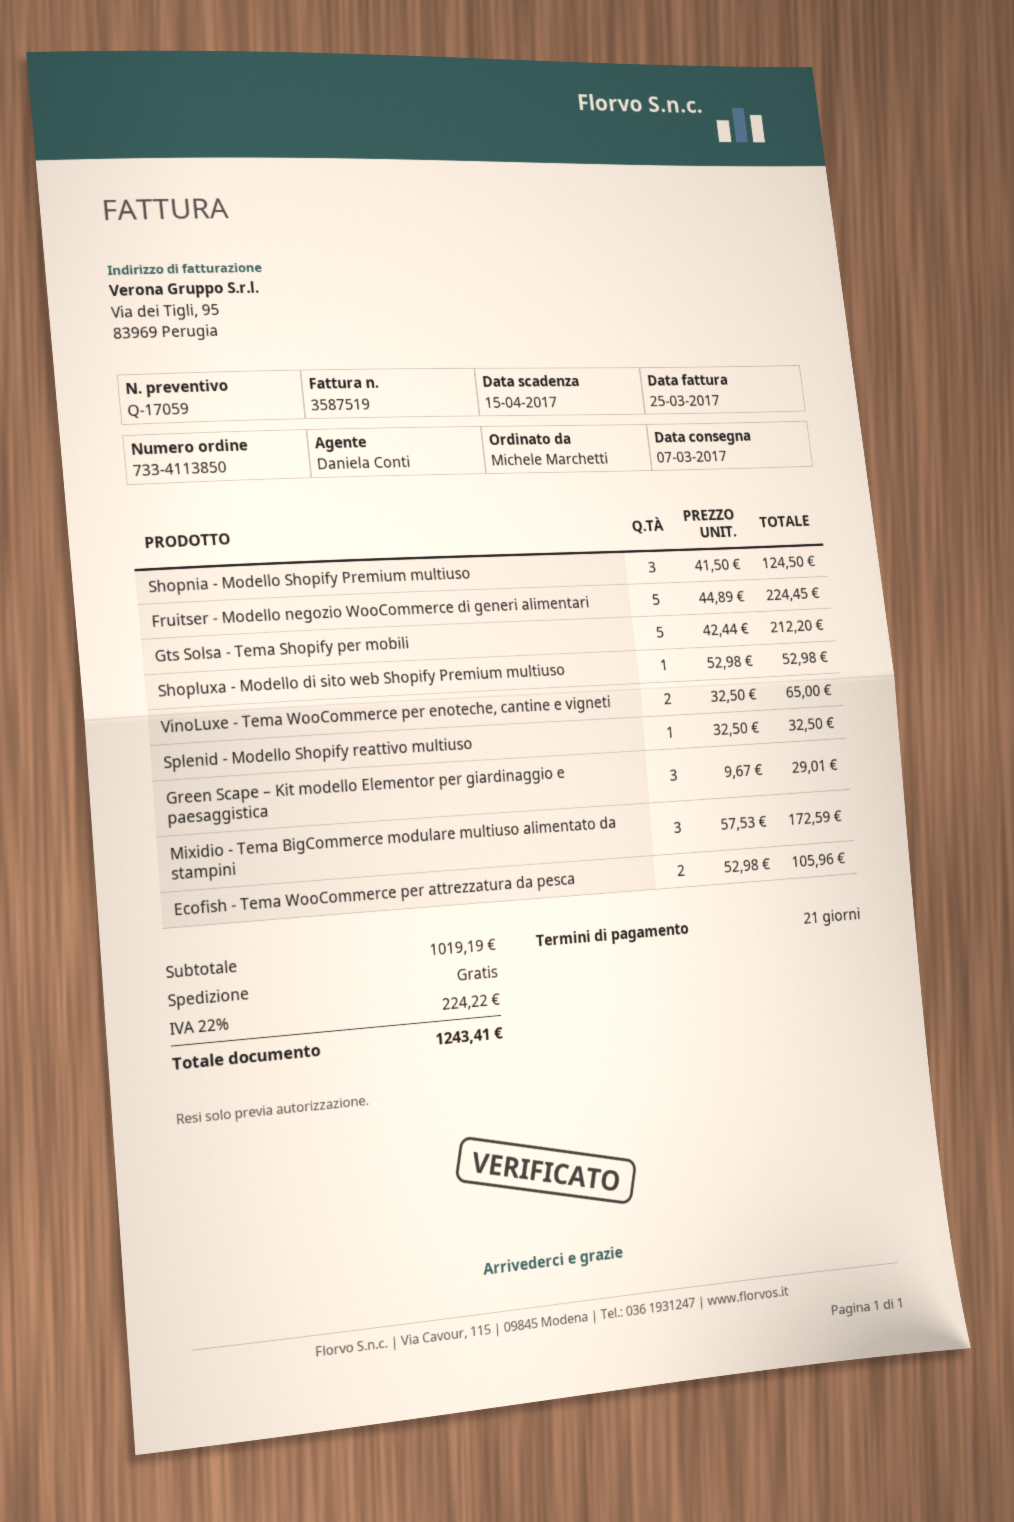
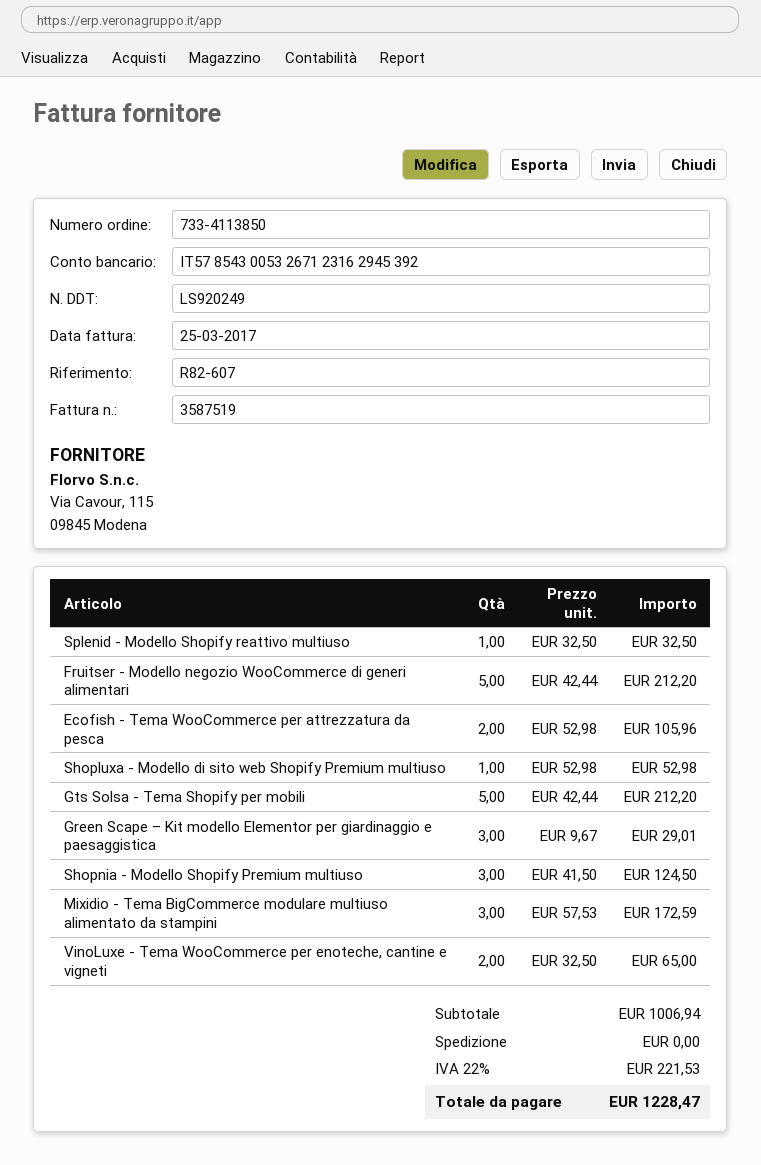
Fruitser - Modello negozio WooCommerce di generi alimentari: 5 x 44.89 = 224.45 -> 5 x 42.44 = 212.20
subtotal: 1019.19 -> 1006.94
tax: 22% = 224.22 -> 22% = 221.53
total: 1243.41 -> 1228.47

